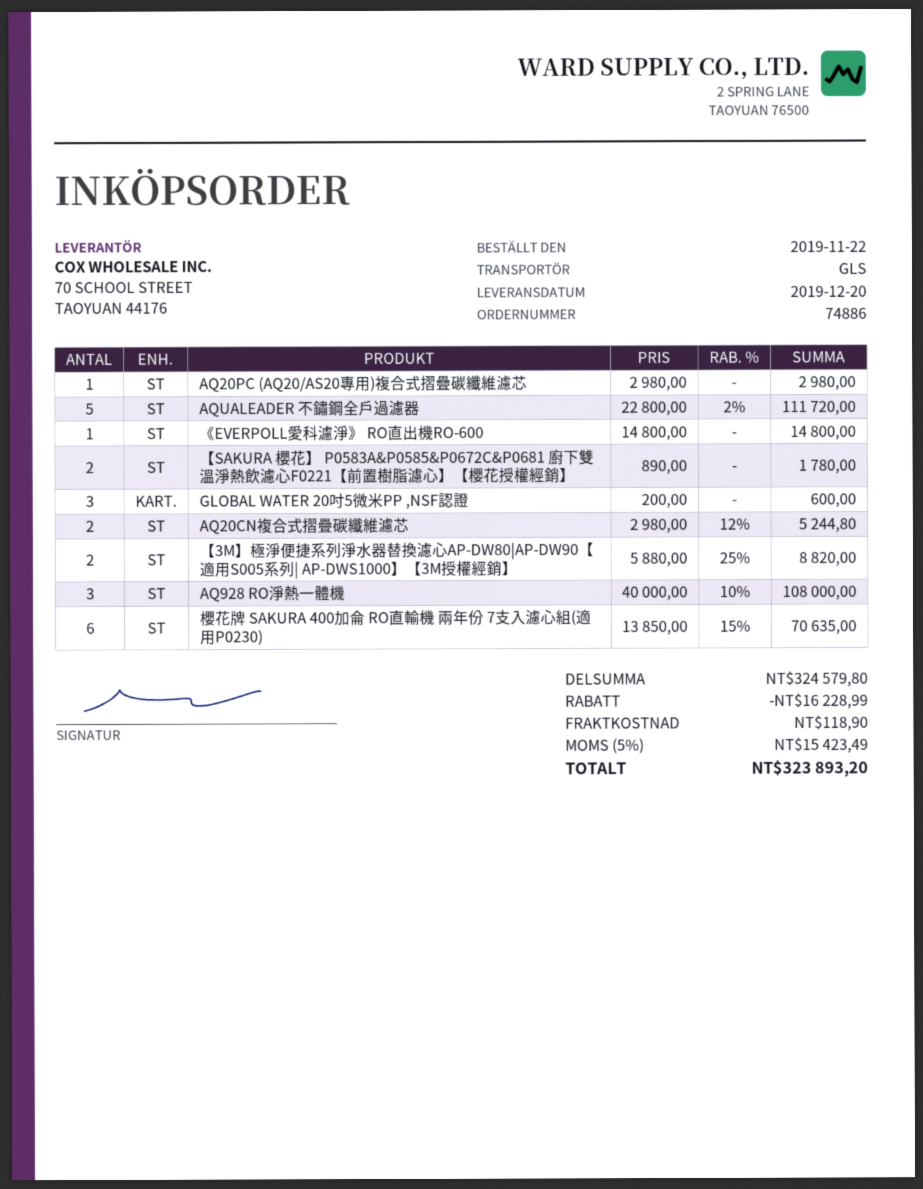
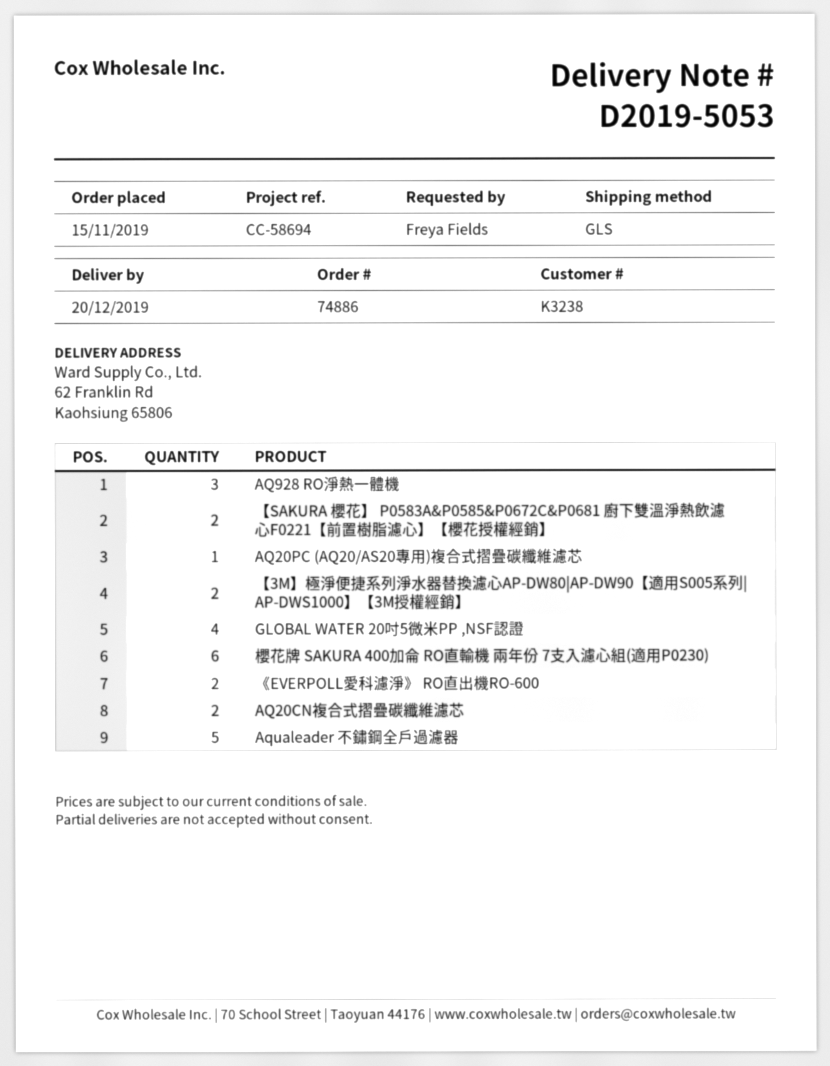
order date: 2019-11-22 -> 2019-11-15
《EVERPOLL愛科濾淨》 RO直出機RO-600: 1 -> 2
GLOBAL WATER 20吋5微米PP ,NSF認證: 3 -> 4

